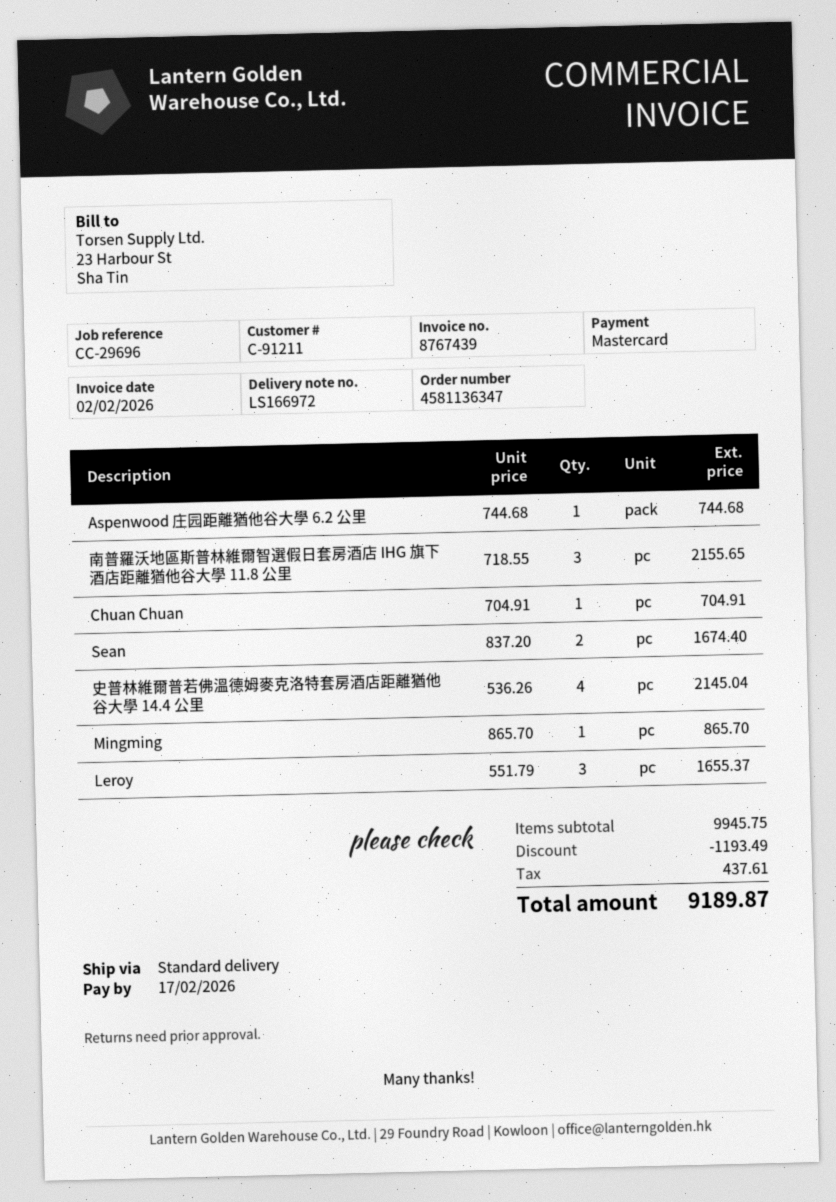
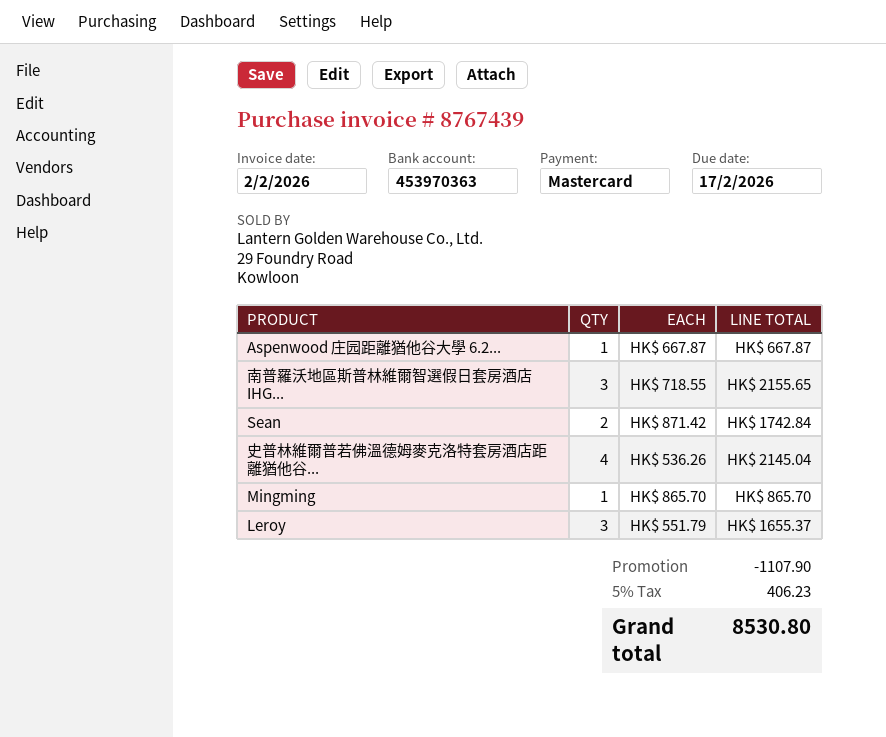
Aspenwood 庄园距離猶他谷大學 6.2 公里: 1 x 744.68 = 744.68 -> 1 x 667.87 = 667.87
Chuan Chuan: 1 x 704.91 = 704.91 -> none
Sean: 2 x 837.20 = 1674.40 -> 2 x 871.42 = 1742.84
discount: 1193.49 -> 1107.90
tax: 437.61 -> 406.23
total: 9189.87 -> 8530.80

